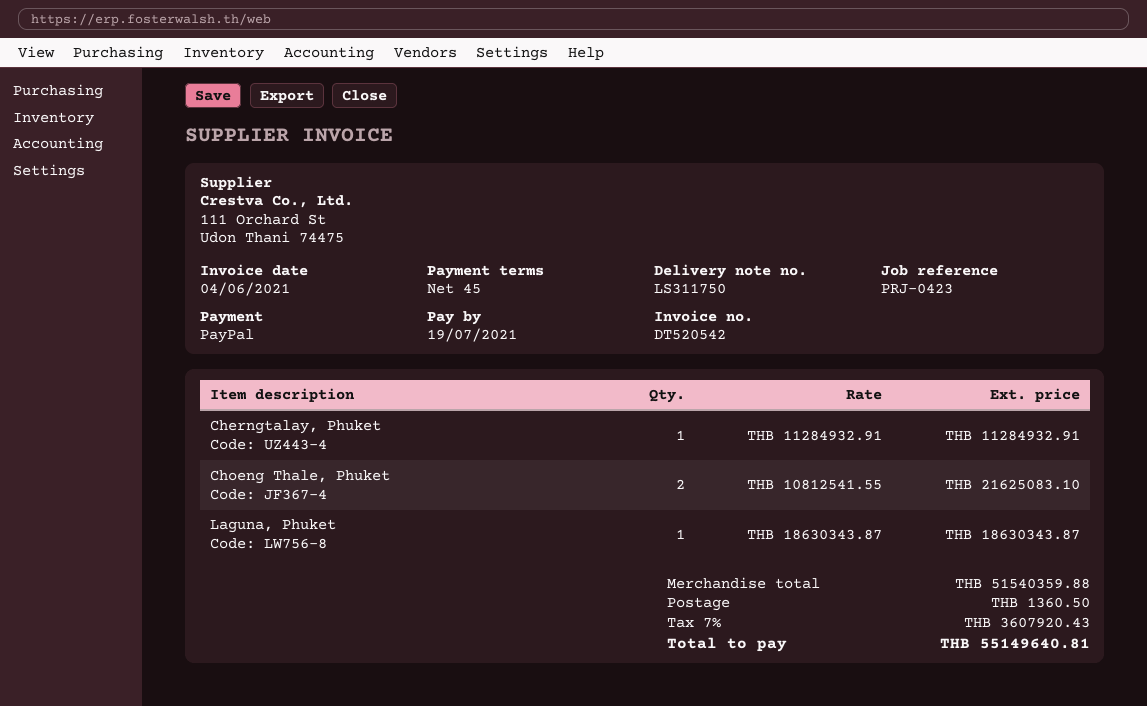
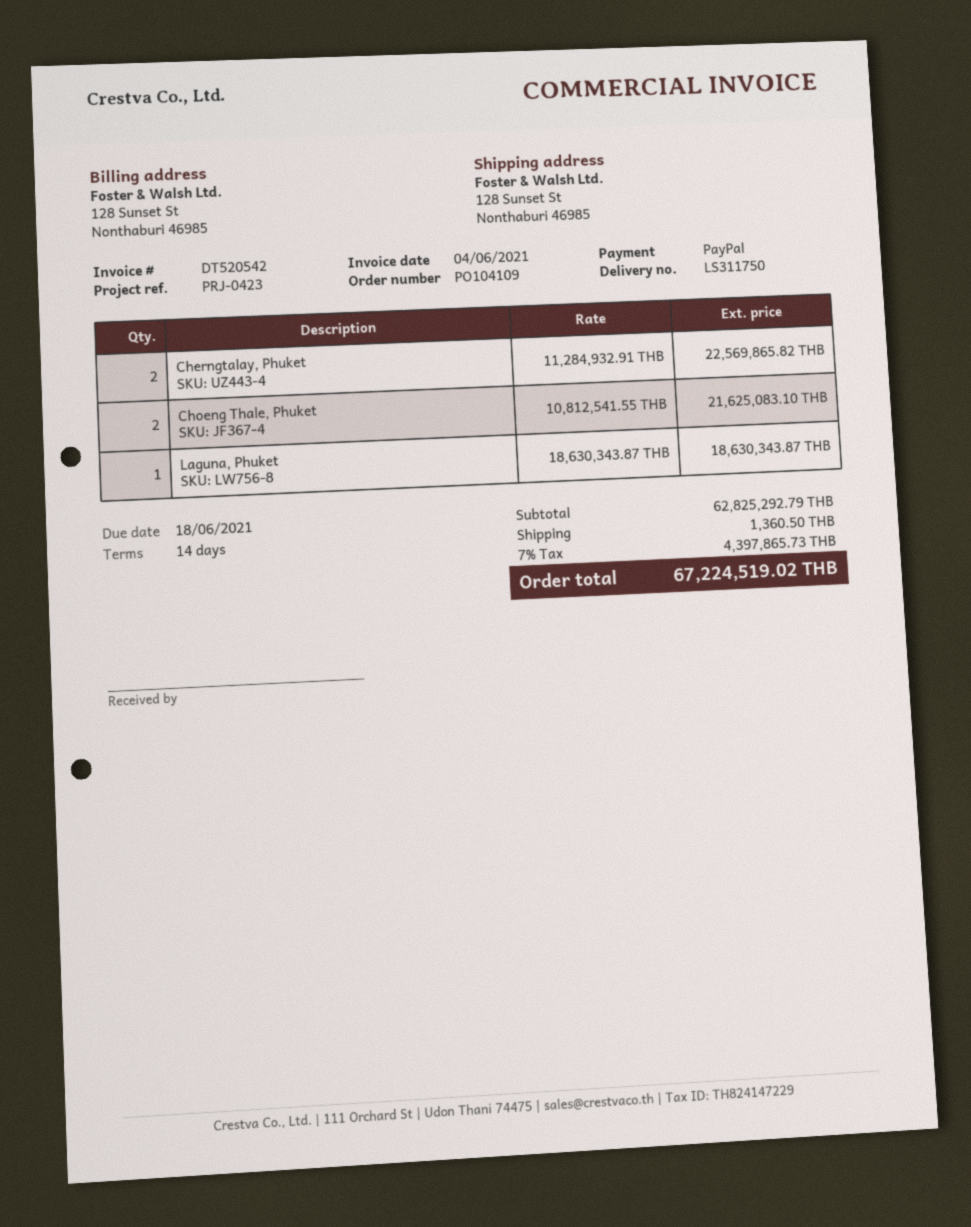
payment terms: 45 days -> 14 days
due date: 2021-07-19 -> 2021-06-18
Cherngtalay, Phuket: 1 x 11284932.91 = 11284932.91 -> 2 x 11284932.91 = 22569865.82
subtotal: 51540359.88 -> 62825292.79
tax: 7% = 3607920.43 -> 7% = 4397865.73
total: 55149640.81 -> 67224519.02

